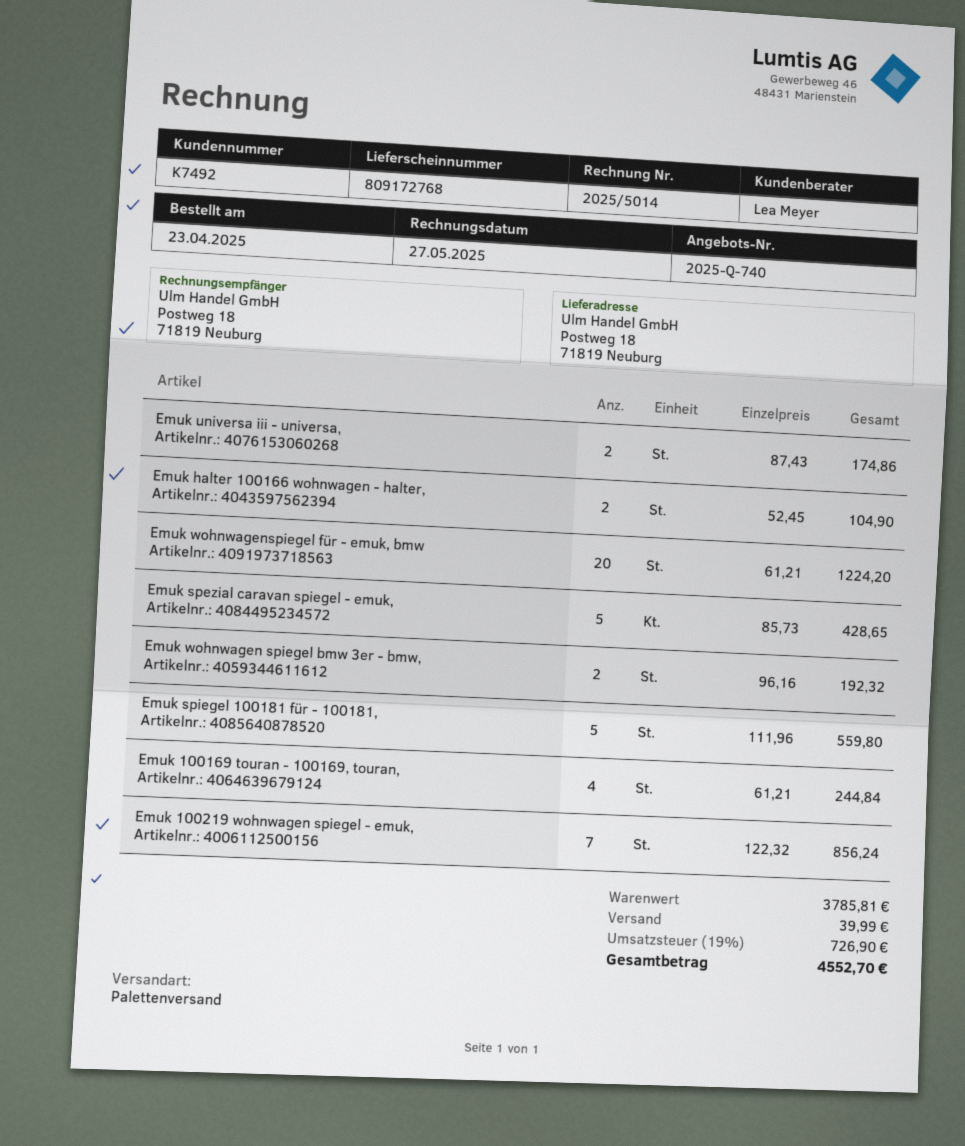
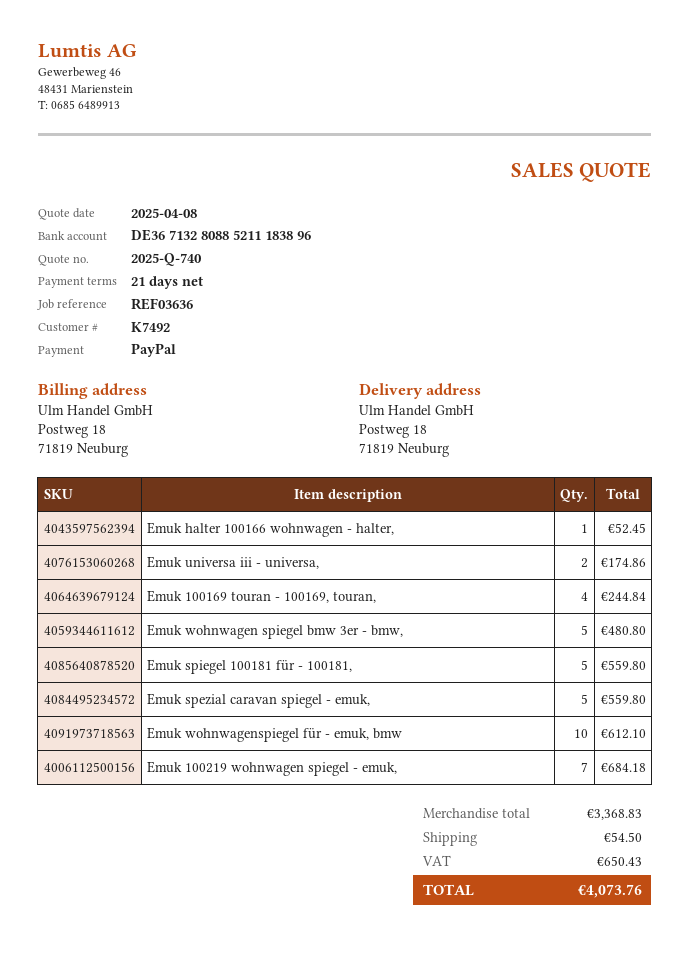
Emuk halter 100166 wohnwagen - halter,: 2 for 104.90 -> 1 for 52.45
Emuk wohnwagenspiegel für - emuk, bmw: 20 for 1224.20 -> 10 for 612.10
Emuk spezial caravan spiegel - emuk,: 5 for 428.65 -> 5 for 559.80
Emuk wohnwagen spiegel bmw 3er - bmw,: 2 for 192.32 -> 5 for 480.80
Emuk 100219 wohnwagen spiegel - emuk,: 7 for 856.24 -> 7 for 684.18
subtotal: 3785.81 -> 3368.83
shipping: 39.99 -> 54.50
tax: 726.90 -> 650.43
total: 4552.70 -> 4073.76

